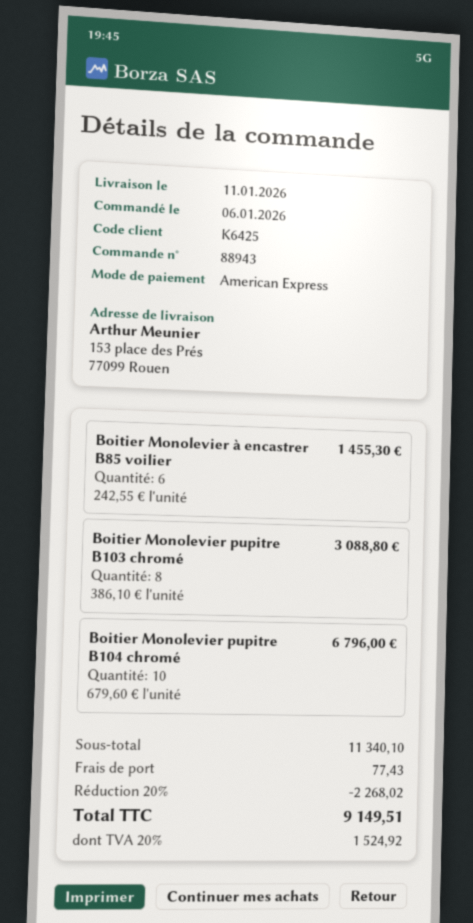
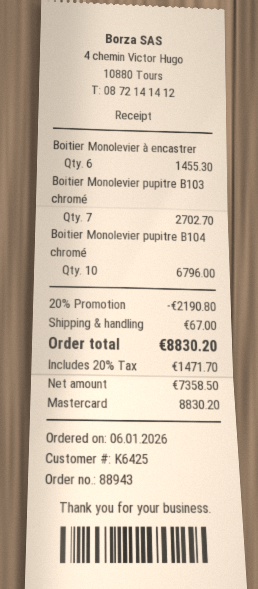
payment method: American Express -> Mastercard
Boitier Monolevier pupitre B103 chromé: 8 for 3088.80 -> 7 for 2702.70
discount: 20% = 2268.02 -> 20% = 2190.80
shipping: 77.43 -> 67.00
tax: 20% = 1524.92 -> 20% = 1471.70
total: 9149.51 -> 8830.20

